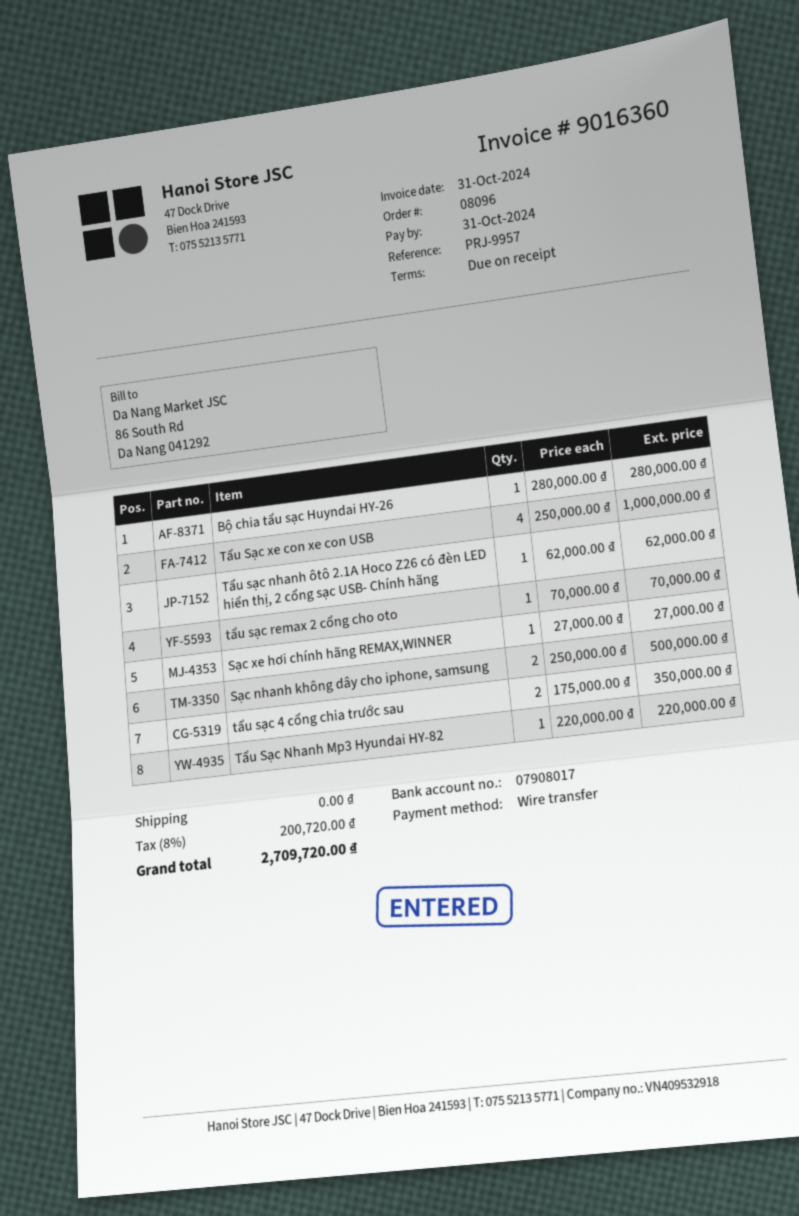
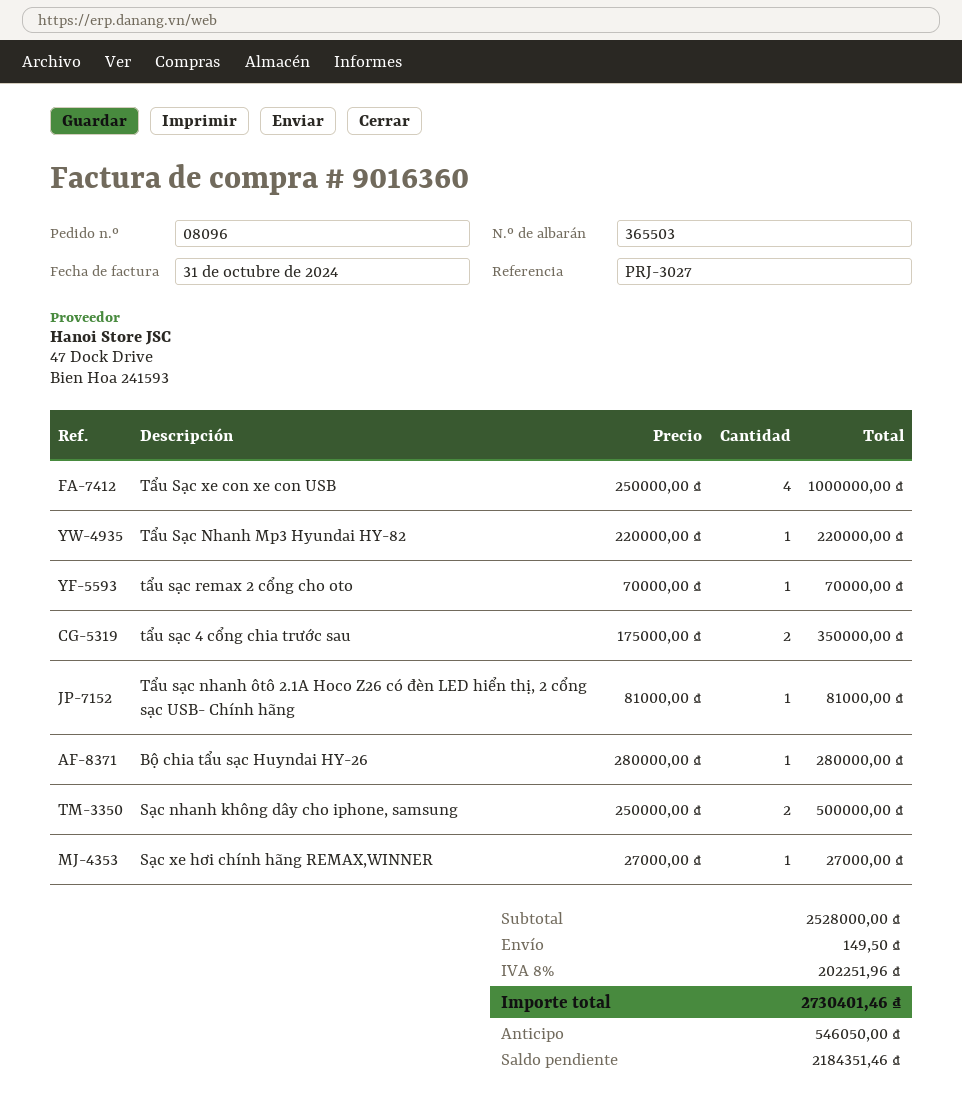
reference: PRJ-9957 -> PRJ-3027
Tẩu sạc nhanh ôtô 2.1A Hoco Z26 có đèn LED hiển thị, 2 cổng sạc USB- Chính hãng: 1 x 62000.00 = 62000.00 -> 1 x 81000.00 = 81000.00
shipping: 0.00 -> 149.50
tax: 8% = 200720.00 -> 8% = 202251.96
total: 2709720.00 -> 2730401.46

